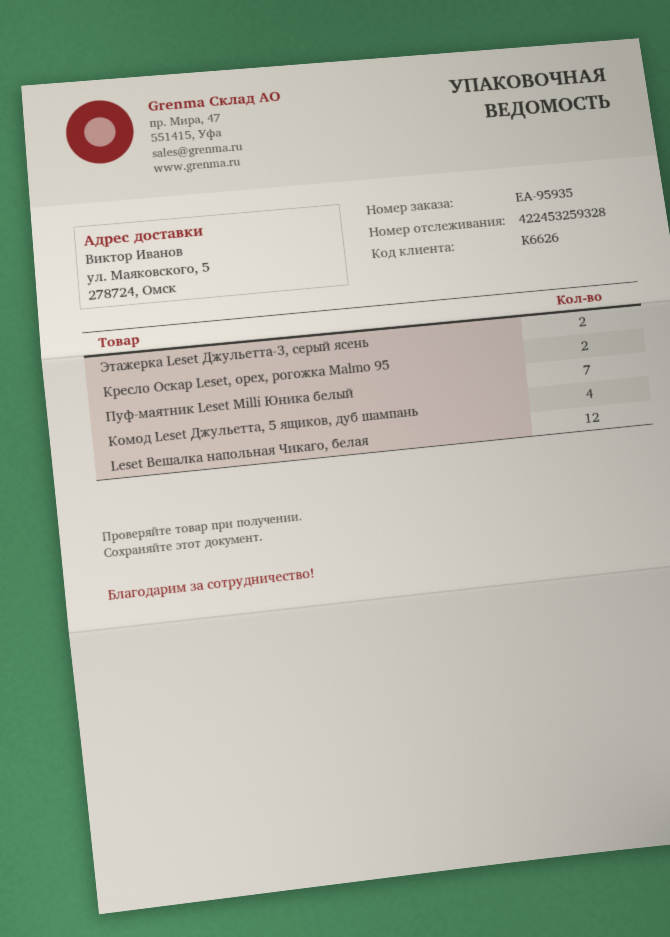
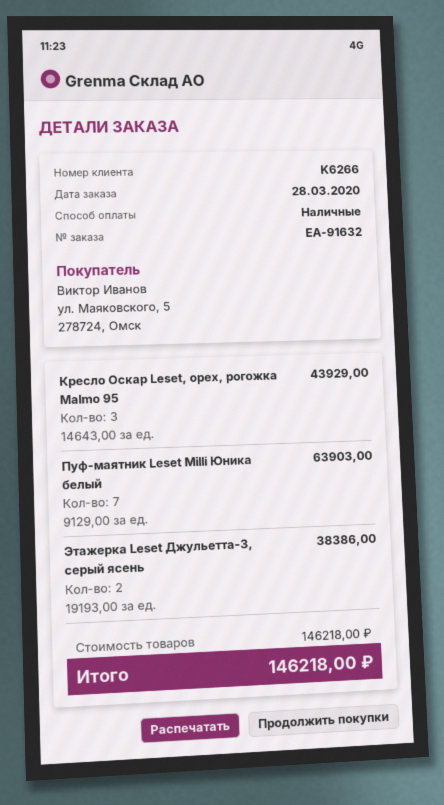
order number: EA-95935 -> EA-91632
customer number: K6626 -> K6266
Кресло Оскар Leset, орех, рогожка Malmo 95: 2 -> 3
Комод Leset Джульетта, 5 ящиков, дуб шампань: 4 -> none
Leset Вешалка напольная Чикаго, белая: 12 -> none

